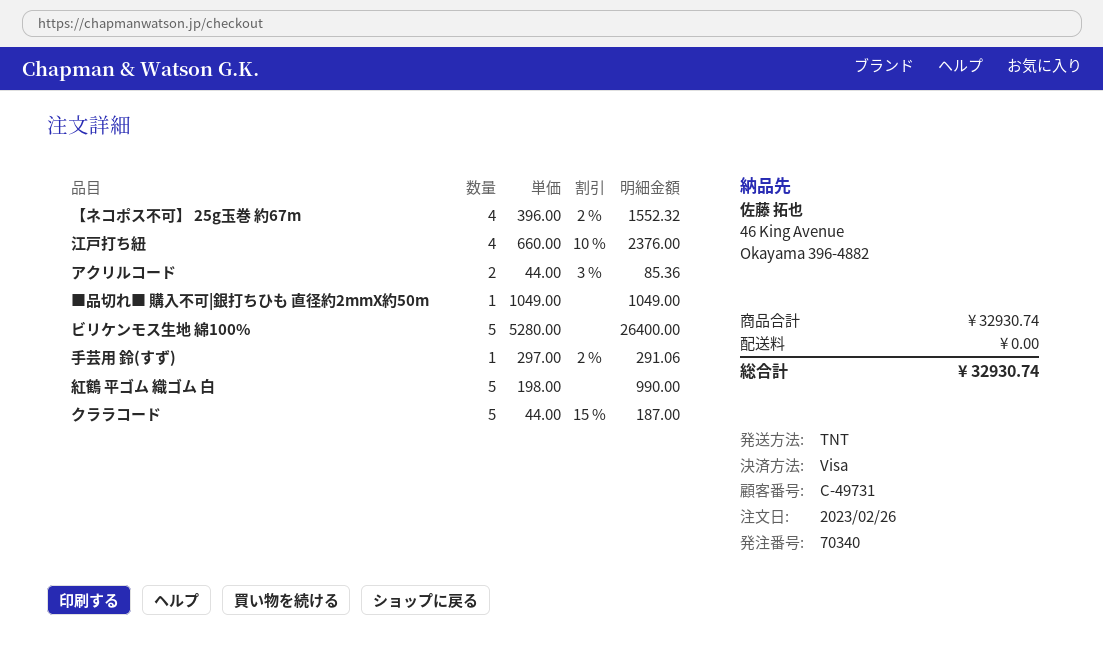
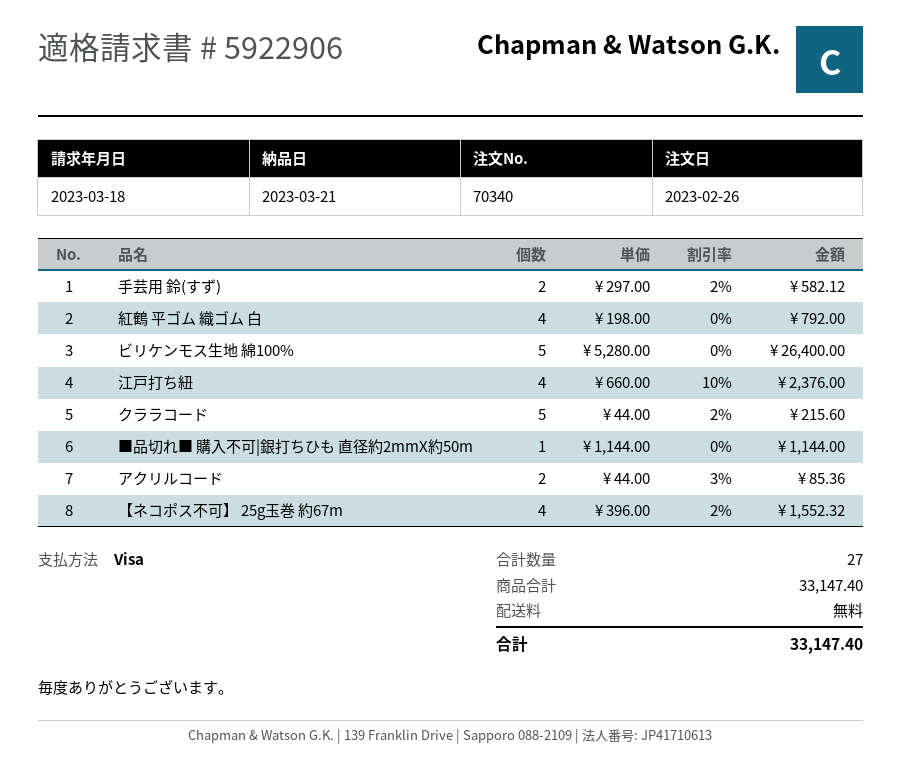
■品切れ■ 購入不可|銀打ちひも 直径約2mmX約50m: 1 x 1049.00 = 1049.00 -> 1 x 1144.00 = 1144.00
手芸用 鈴(すず): 1 x 297.00 - 2% = 291.06 -> 2 x 297.00 - 2% = 582.12
紅鶴 平ゴム 織ゴム 白: 5 x 198.00 = 990.00 -> 4 x 198.00 = 792.00
クララコード: 5 x 44.00 - 15% = 187.00 -> 5 x 44.00 - 2% = 215.60
subtotal: 32930.74 -> 33147.40
total: 32930.74 -> 33147.40

